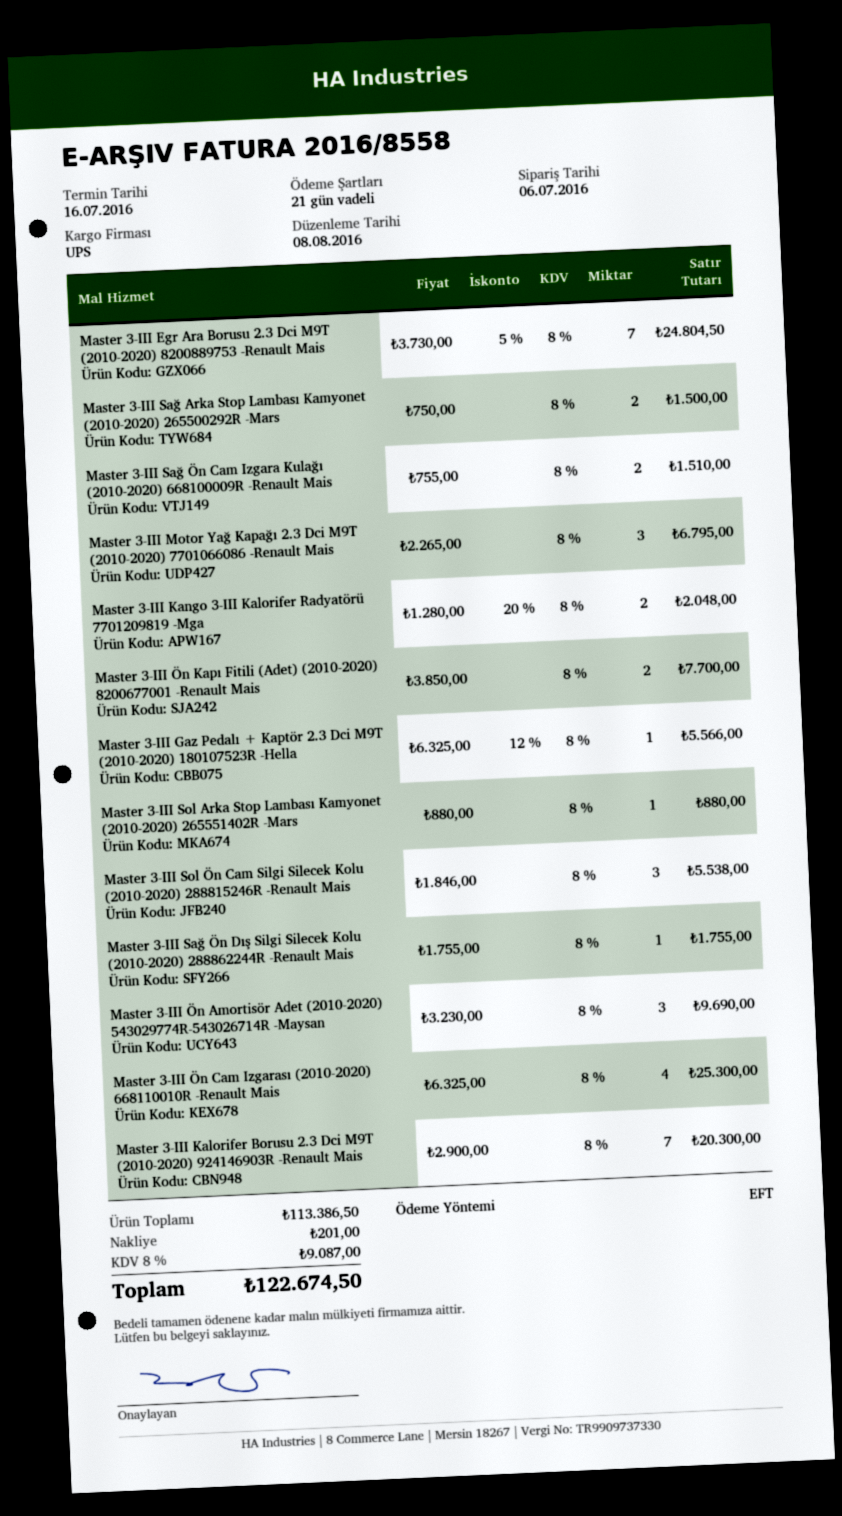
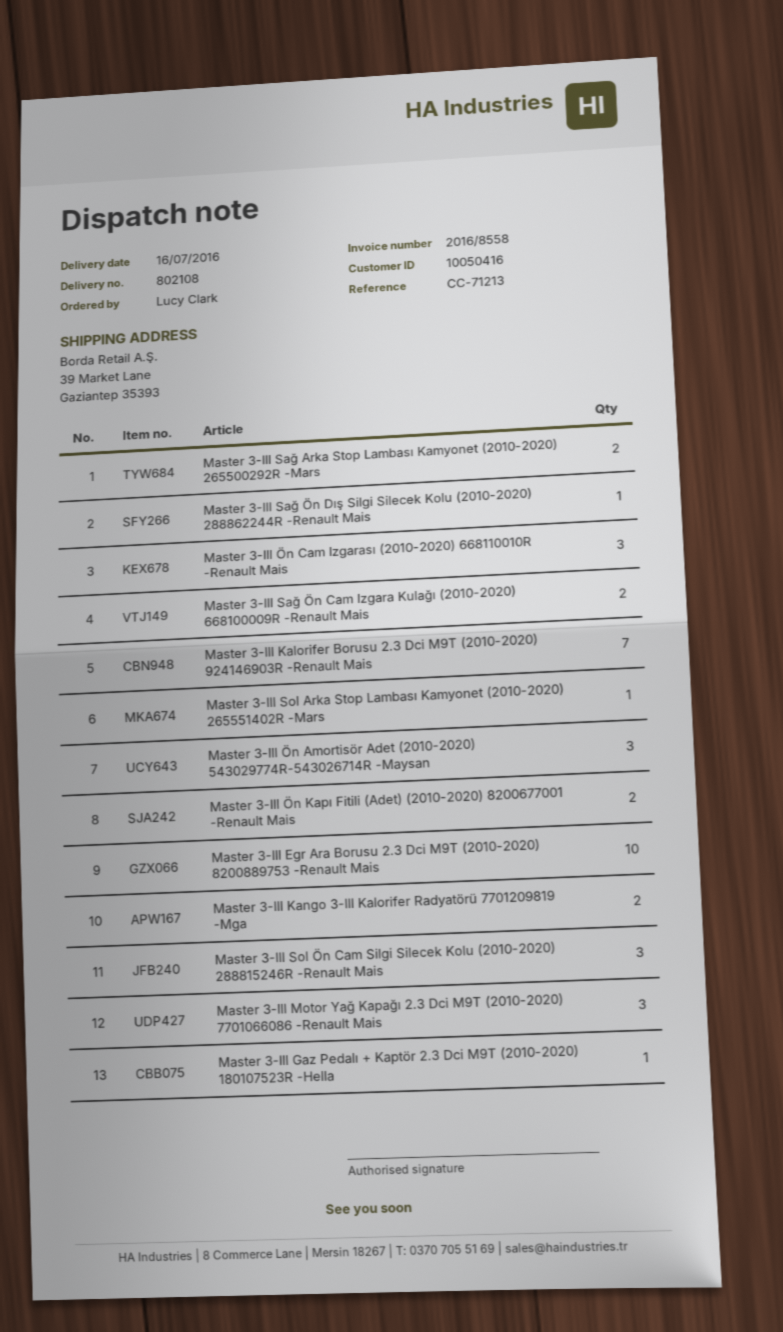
Master 3-III Egr Ara Borusu 2.3 Dci M9T (2010-2020) 8200889753 -Renault Mais: 7 -> 10
Master 3-III Ön Cam Izgarası (2010-2020) 668110010R -Renault Mais: 4 -> 3

